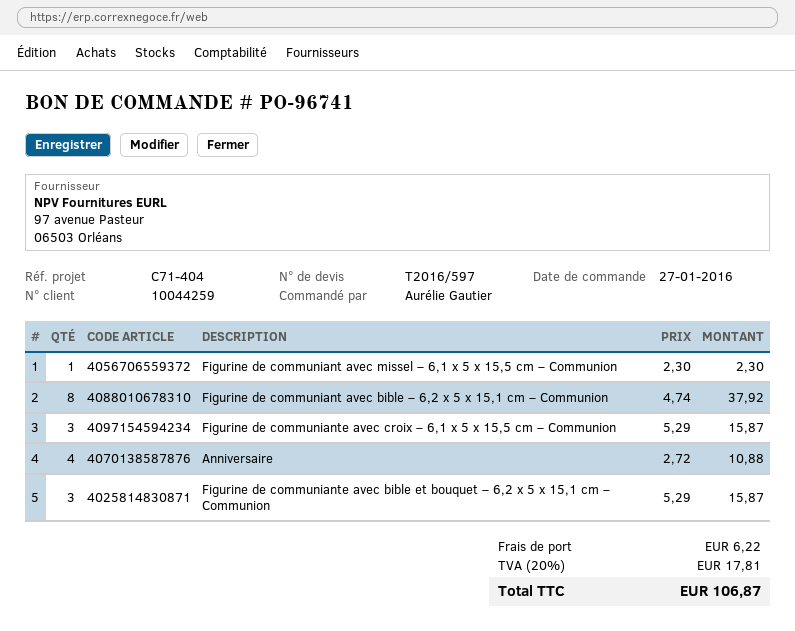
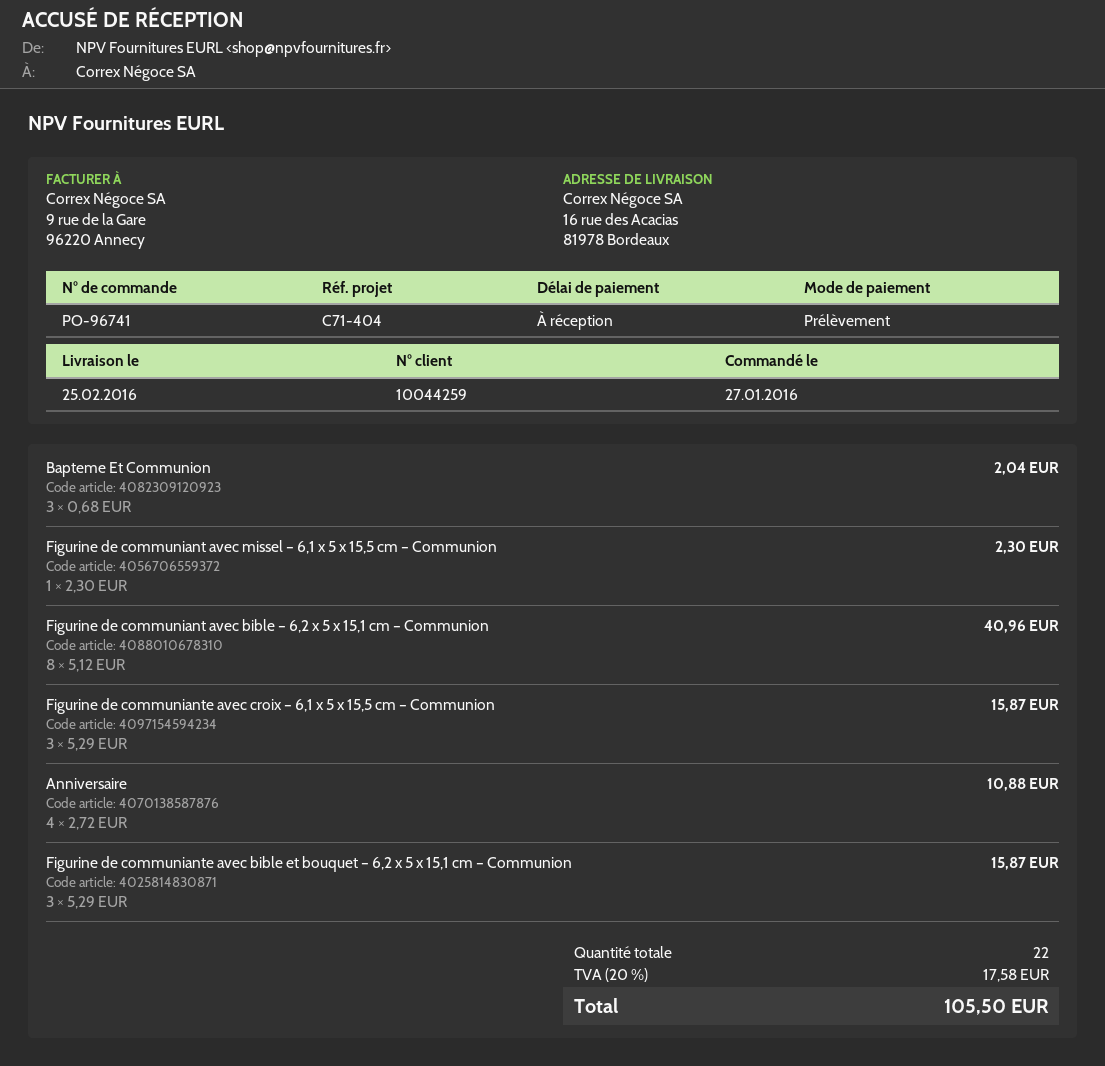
Figurine de communiant avec bible – 6,2 x 5 x 15,1 cm – Communion: 8 x 4.74 = 37.92 -> 8 x 5.12 = 40.96
Bapteme Et Communion: none -> 3 x 0.68 = 2.04
shipping: 6.22 -> none
tax: 20% = 17.81 -> 20% = 17.58
total: 106.87 -> 105.50

